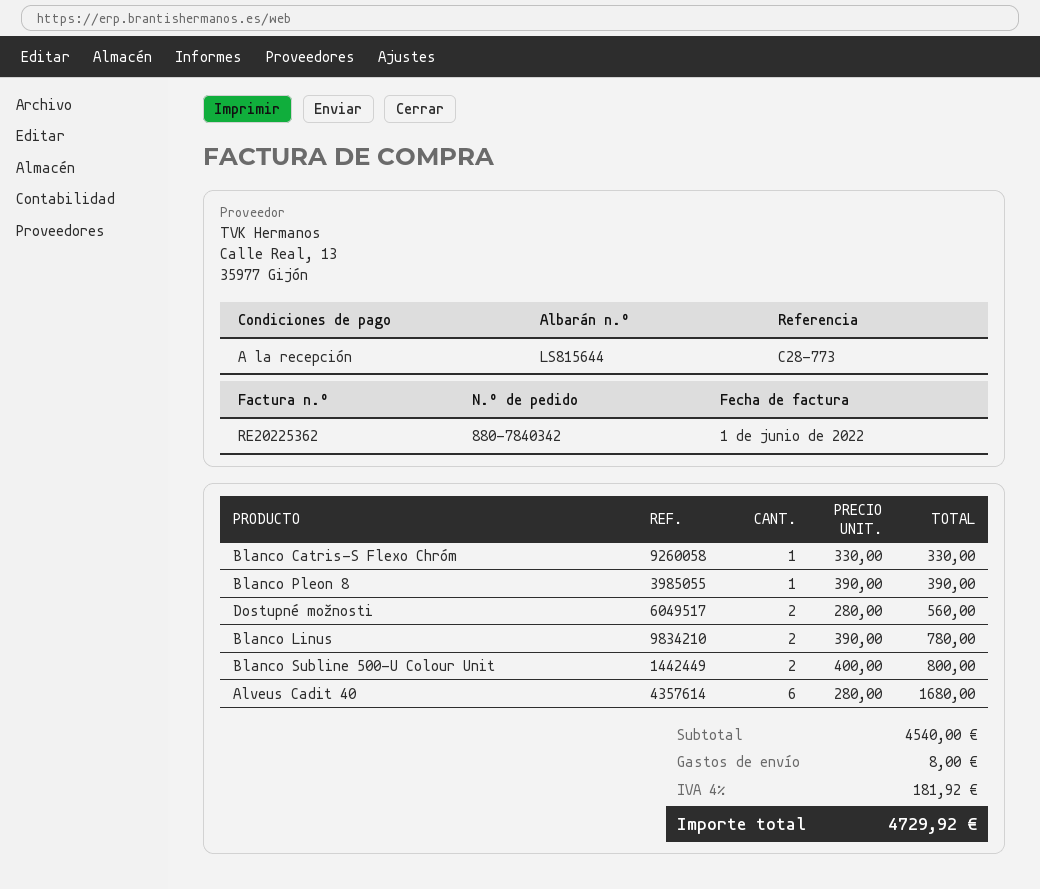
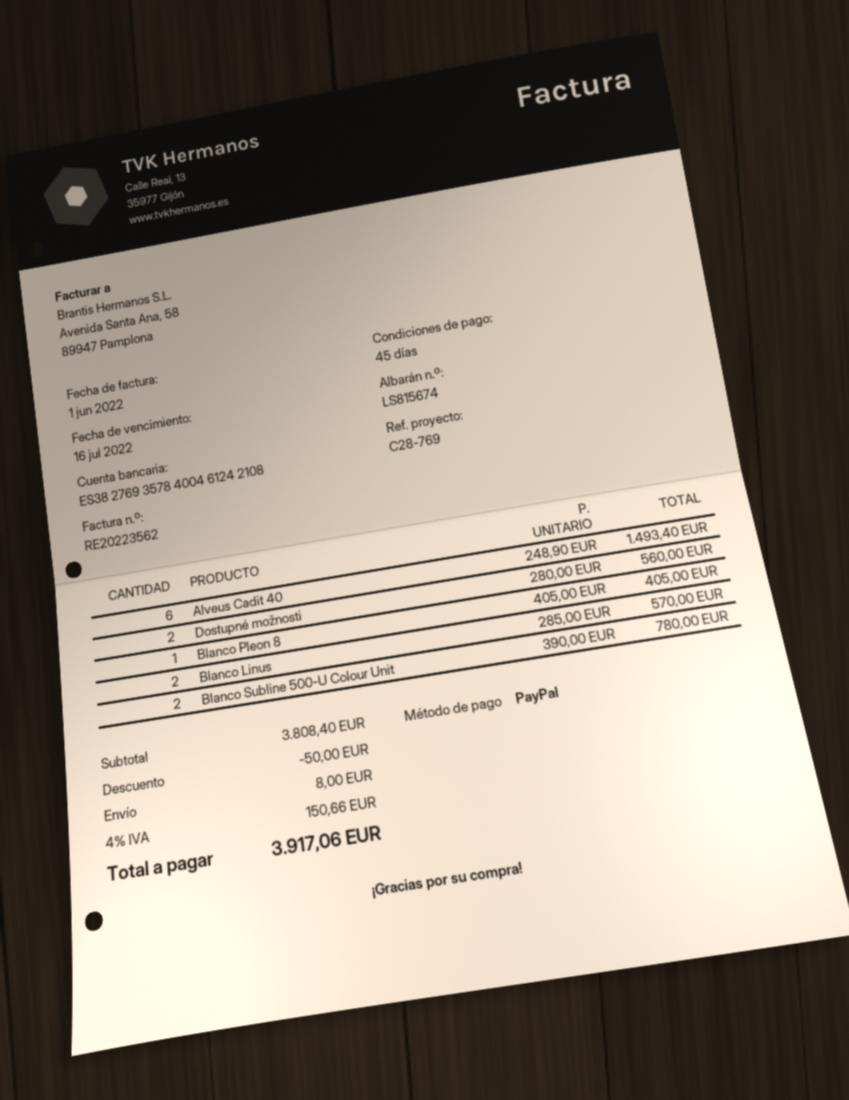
delivery note number: LS815644 -> LS815674
invoice number: RE20225362 -> RE20223562
payment terms: on receipt -> 45 days
reference: C28-773 -> C28-769
Blanco Catris-S Flexo Chróm: 1 x 330.00 = 330.00 -> none
Blanco Pleon 8: 1 x 390.00 = 390.00 -> 1 x 405.00 = 405.00
Blanco Linus: 2 x 390.00 = 780.00 -> 2 x 285.00 = 570.00
Blanco Subline 500-U Colour Unit: 2 x 400.00 = 800.00 -> 2 x 390.00 = 780.00
Alveus Cadit 40: 6 x 280.00 = 1680.00 -> 6 x 248.90 = 1493.40
subtotal: 4540.00 -> 3808.40
discount: none -> 50.00
tax: 4% = 181.92 -> 4% = 150.66
total: 4729.92 -> 3917.06

